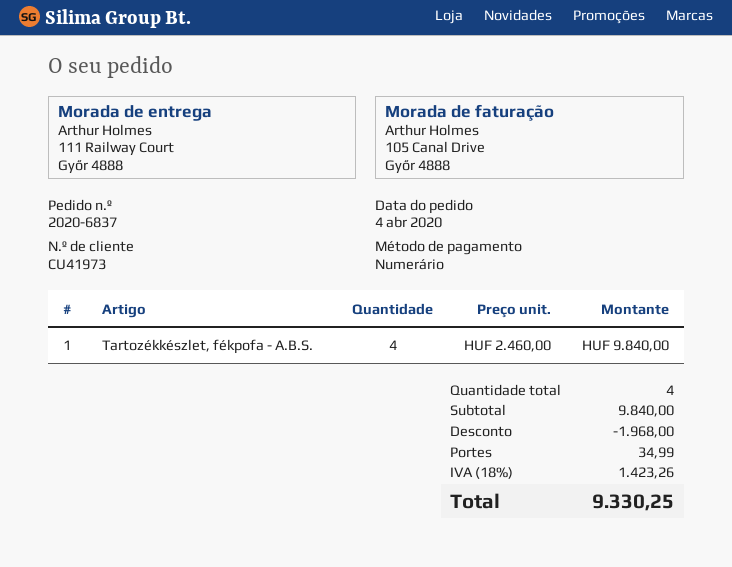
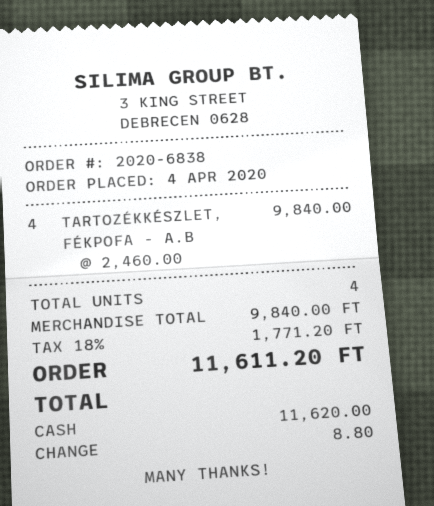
order number: 2020-6837 -> 2020-6838
discount: 1968.00 -> none
shipping: 34.99 -> none
tax: 18% = 1423.26 -> 18% = 1771.20
total: 9330.25 -> 11611.20

